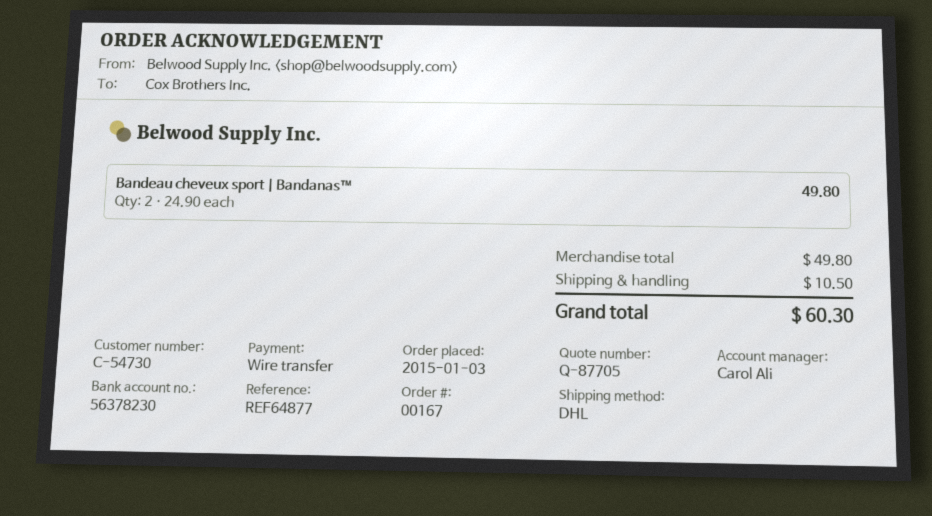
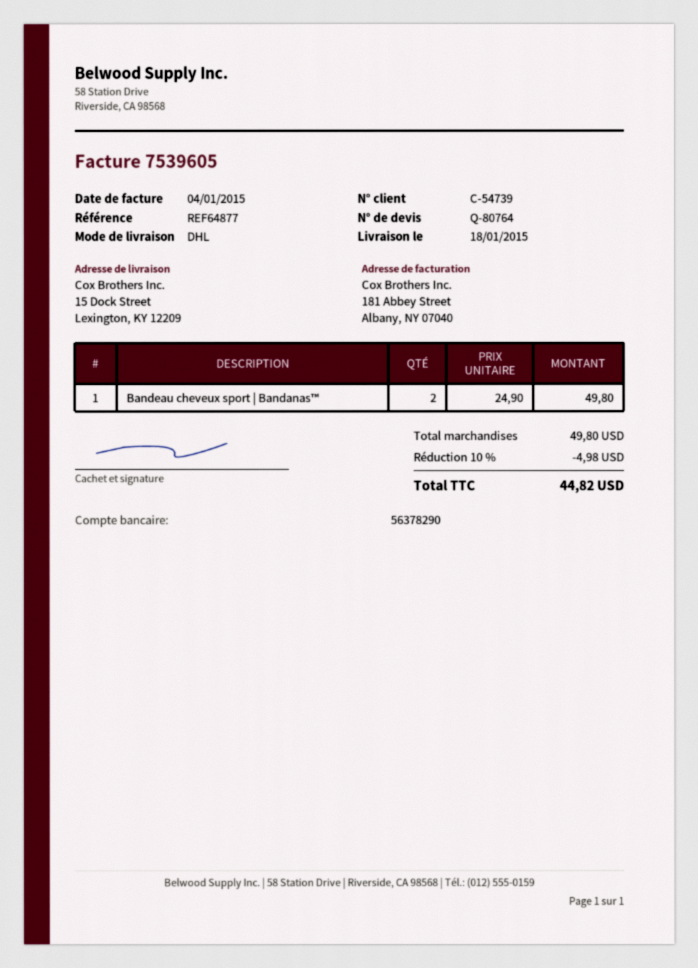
quote number: Q-87705 -> Q-80764
customer number: C-54730 -> C-54739
bank account: 56378230 -> 56378290
discount: none -> 10% = 4.98
shipping: 10.50 -> none
total: 60.30 -> 44.82

